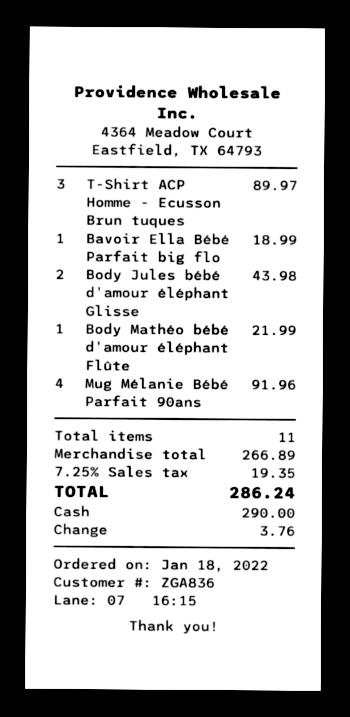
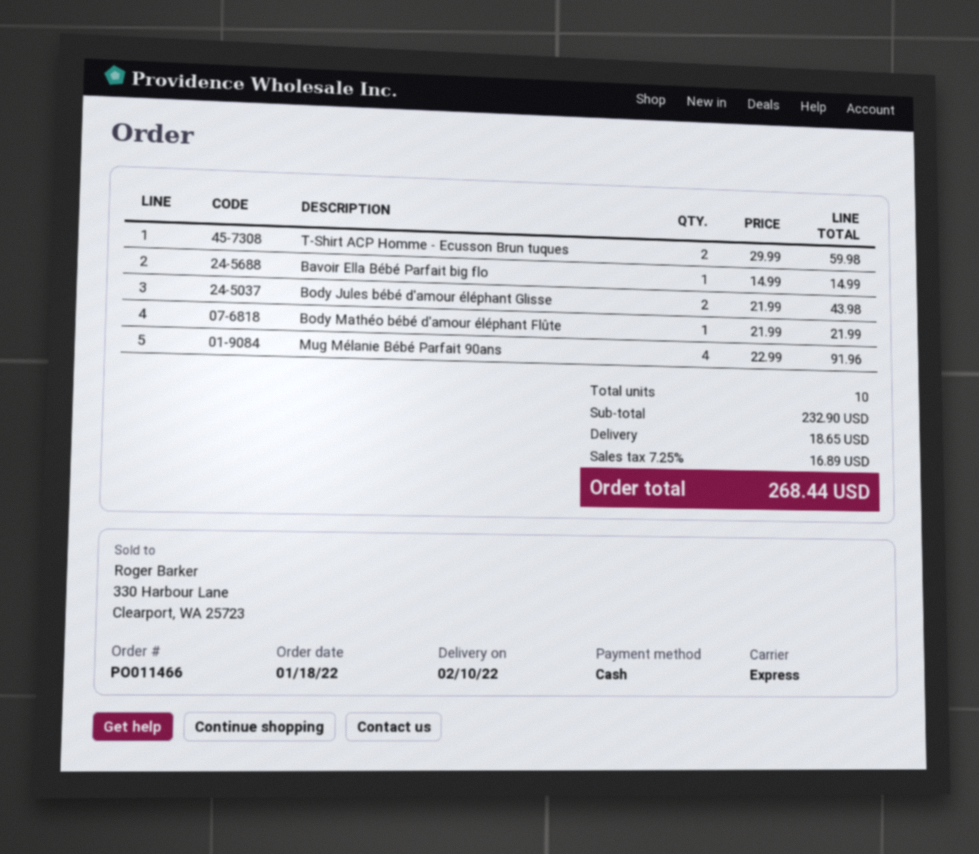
T-Shirt ACP Homme - Ecusson Brun tuques: 3 for 89.97 -> 2 for 59.98
Bavoir Ella Bébé Parfait big flo: 1 for 18.99 -> 1 for 14.99
total quantity: 11 -> 10
subtotal: 266.89 -> 232.90
shipping: none -> 18.65
tax: 7.25% = 19.35 -> 7.25% = 16.89
total: 286.24 -> 268.44

